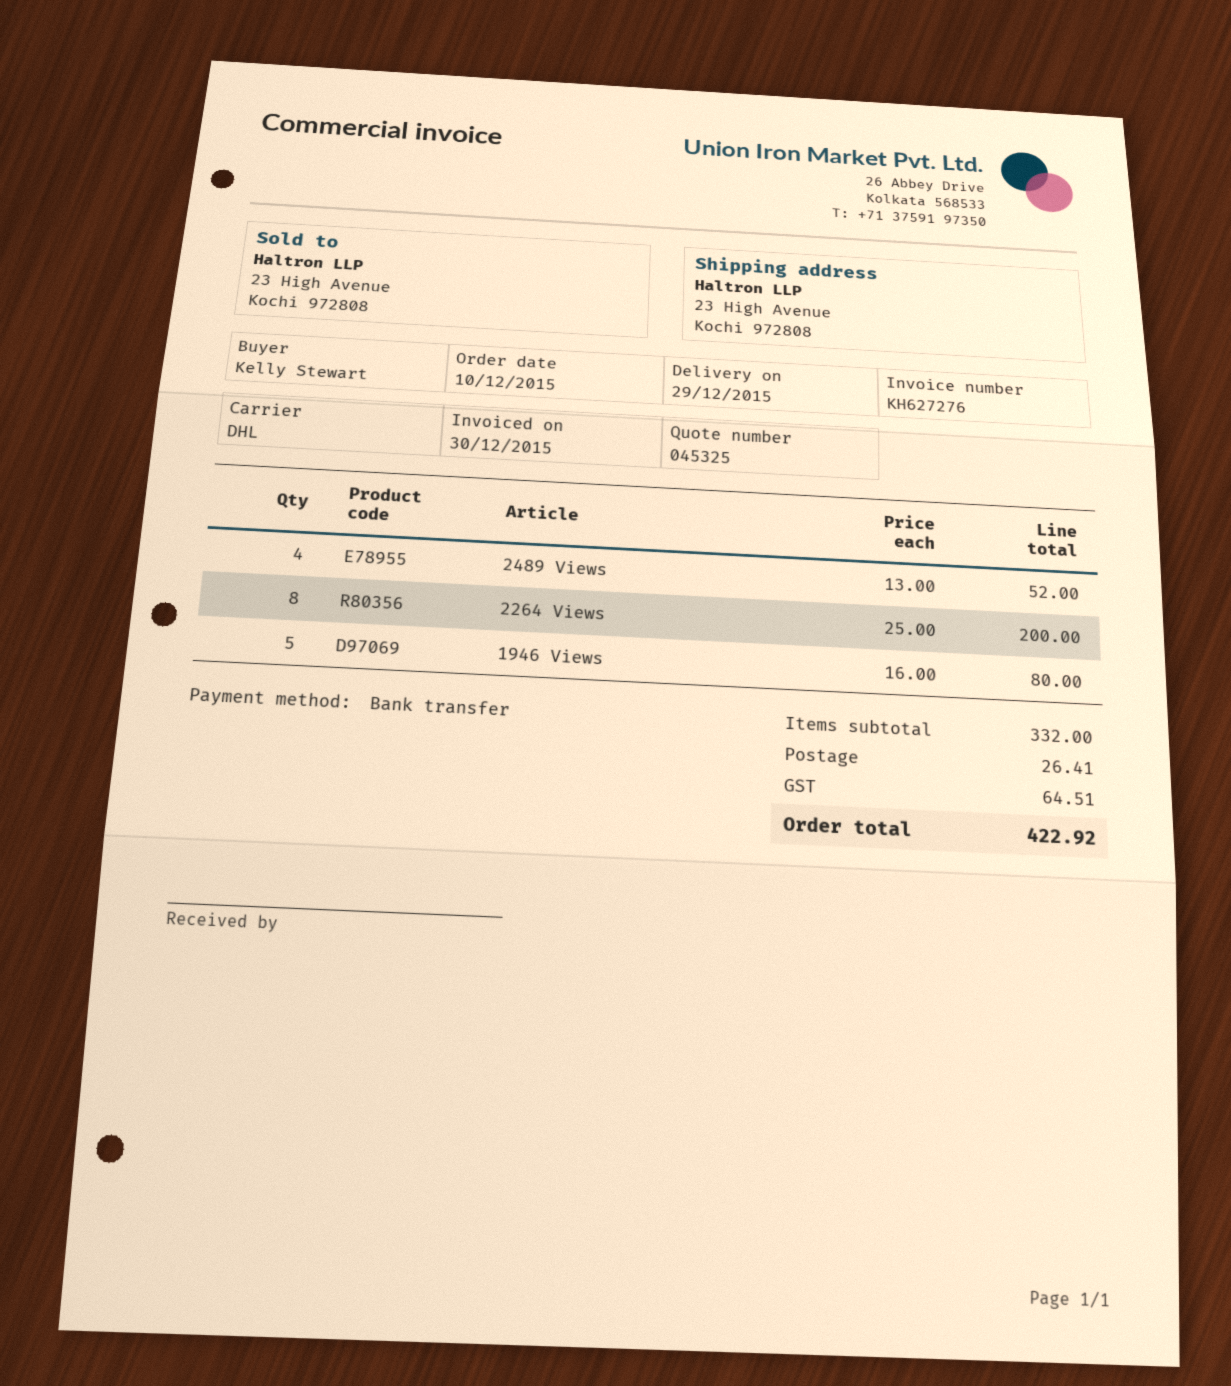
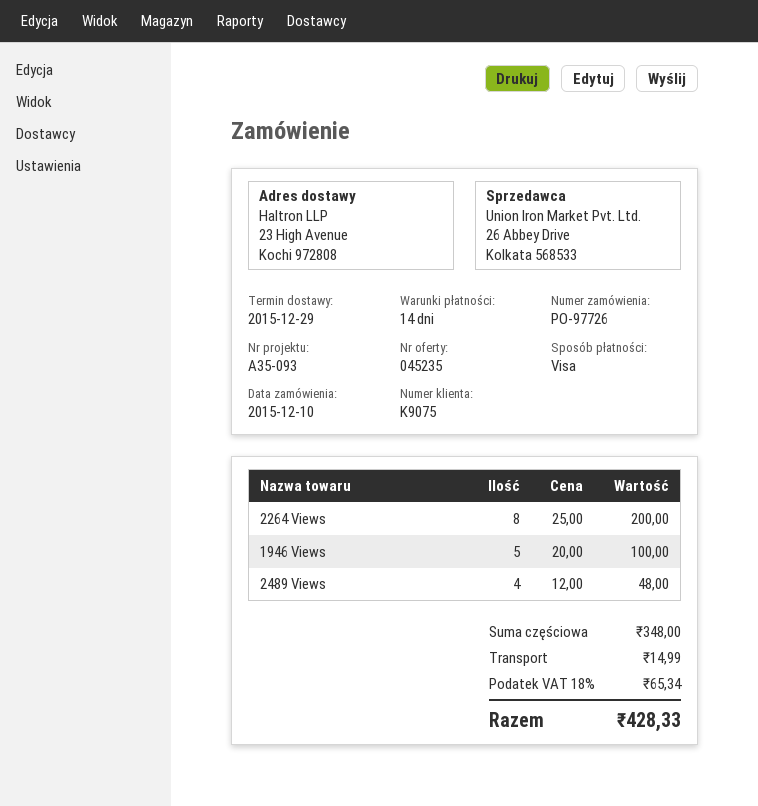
quote number: 045325 -> 045235
payment method: bank transfer -> Visa
2489 Views: 4 x 13.00 = 52.00 -> 4 x 12.00 = 48.00
1946 Views: 5 x 16.00 = 80.00 -> 5 x 20.00 = 100.00
subtotal: 332.00 -> 348.00
shipping: 26.41 -> 14.99
tax: 64.51 -> 65.34
total: 422.92 -> 428.33

